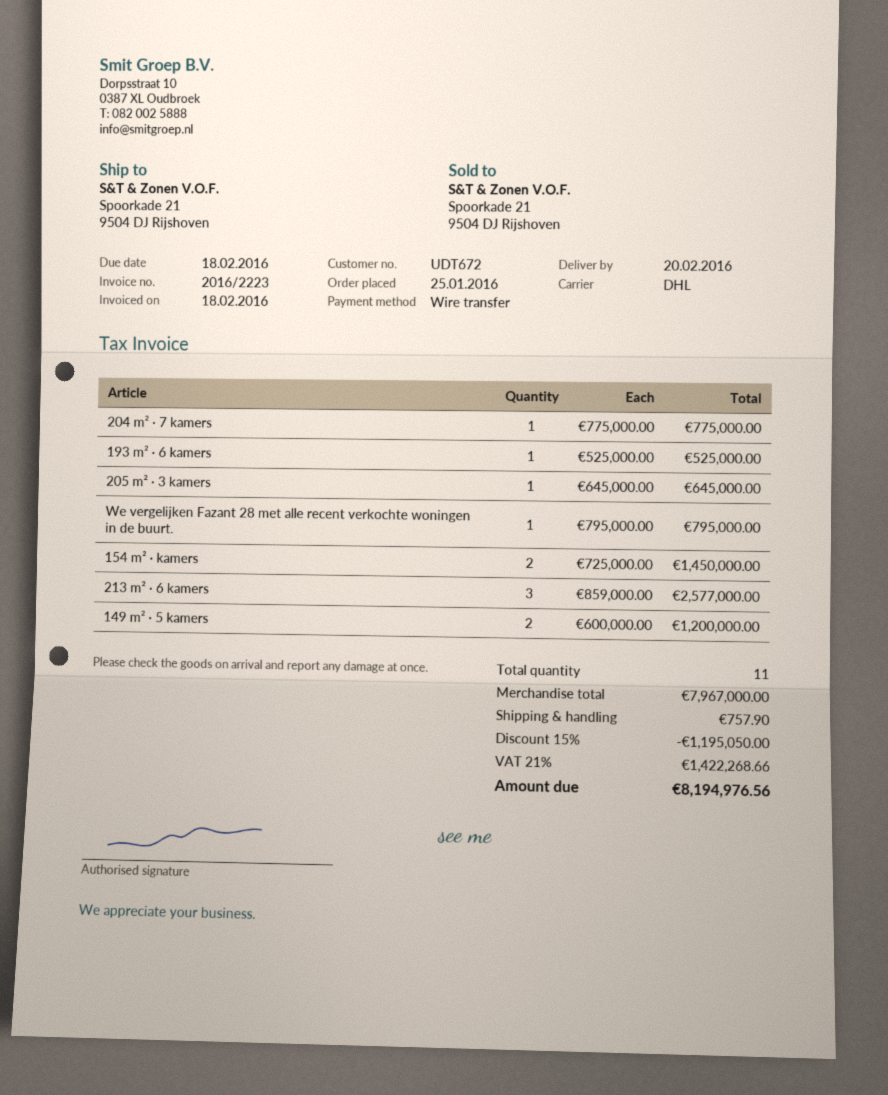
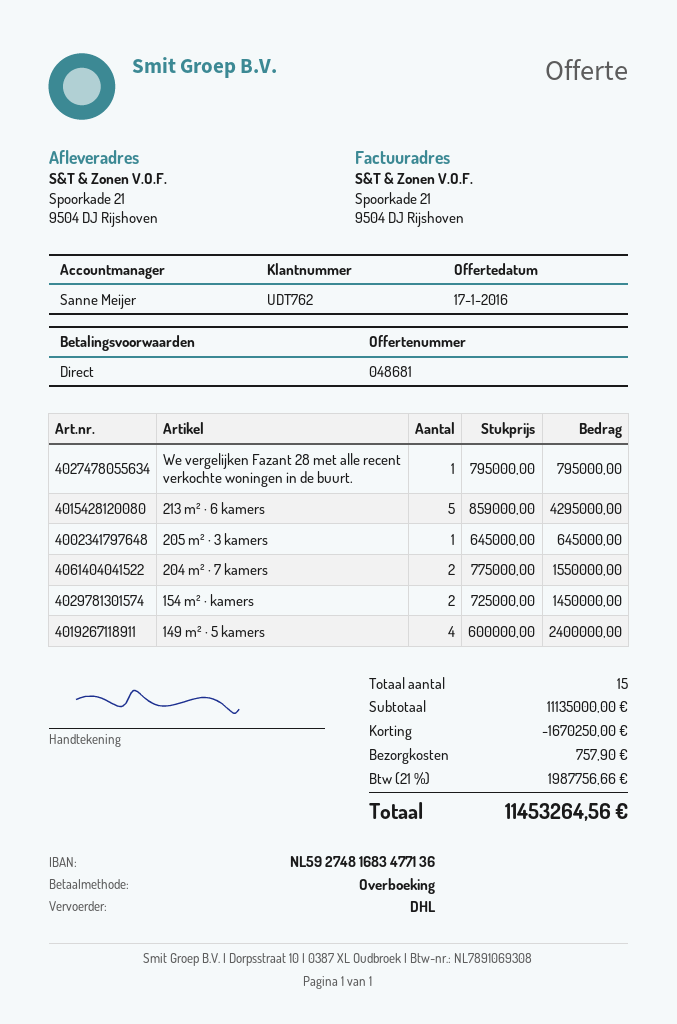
customer number: UDT672 -> UDT762
204 m² · 7 kamers: 1 x 775000.00 = 775000.00 -> 2 x 775000.00 = 1550000.00
193 m² · 6 kamers: 1 x 525000.00 = 525000.00 -> none
213 m² · 6 kamers: 3 x 859000.00 = 2577000.00 -> 5 x 859000.00 = 4295000.00
149 m² · 5 kamers: 2 x 600000.00 = 1200000.00 -> 4 x 600000.00 = 2400000.00
total quantity: 11 -> 15
subtotal: 7967000.00 -> 11135000.00
discount: 1195050.00 -> 1670250.00
tax: 21% = 1422268.66 -> 21% = 1987756.66
total: 8194976.56 -> 11453264.56

